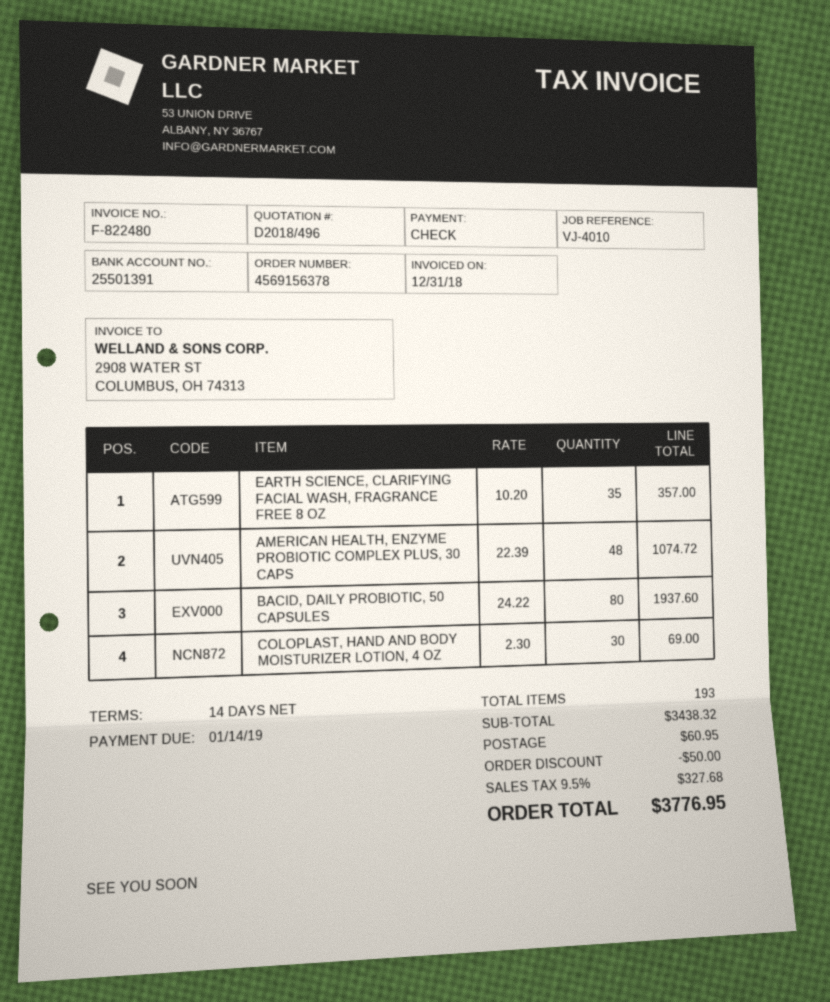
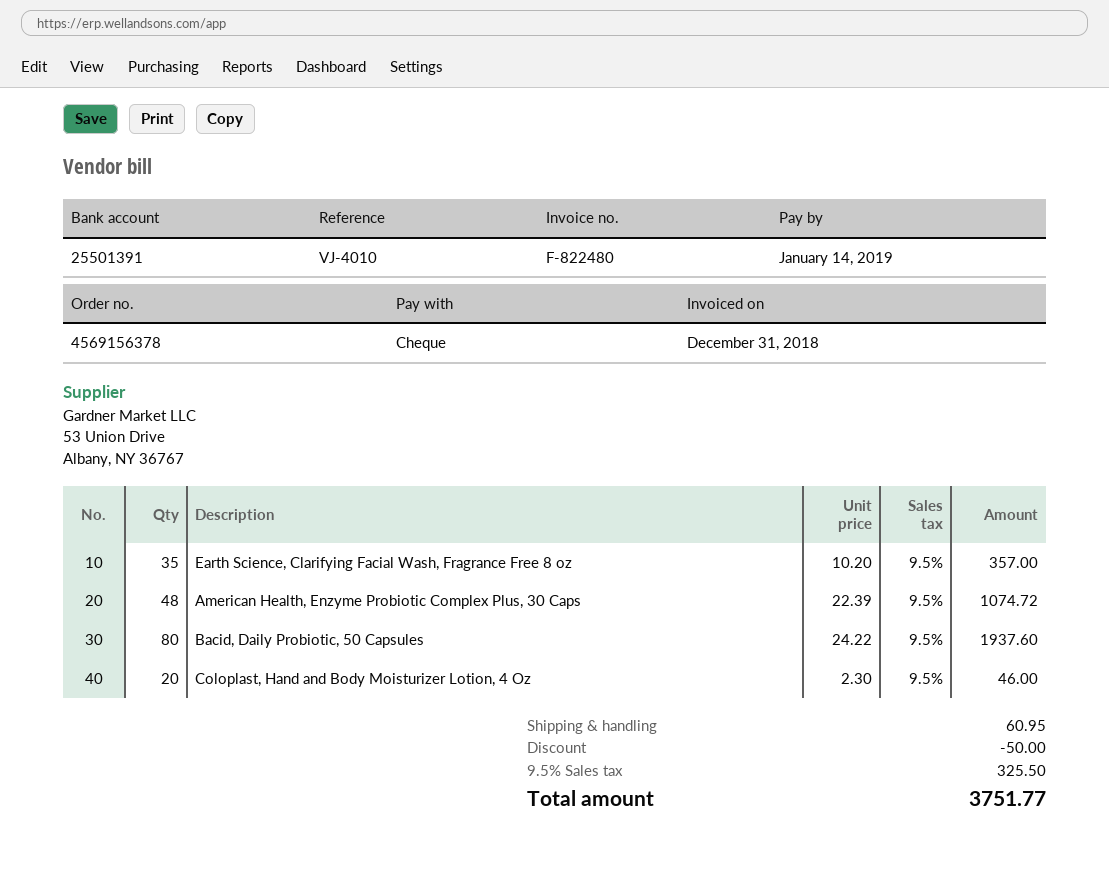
COLOPLAST, HAND AND BODY MOISTURIZER LOTION, 4 OZ: 30 x 2.30 = 69.00 -> 20 x 2.30 = 46.00
tax: 9.5% = 327.68 -> 9.5% = 325.50
total: 3776.95 -> 3751.77

